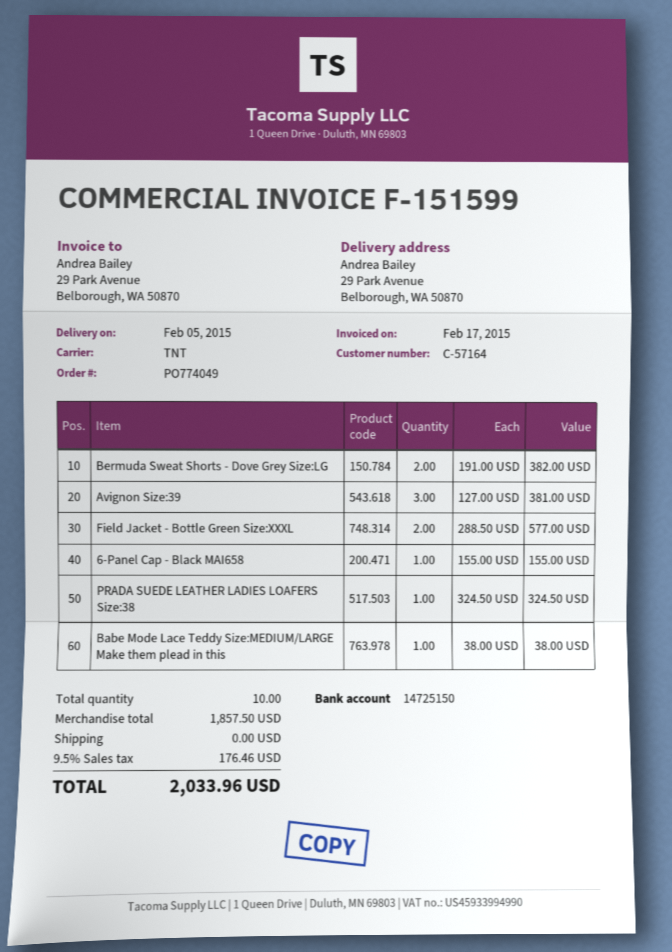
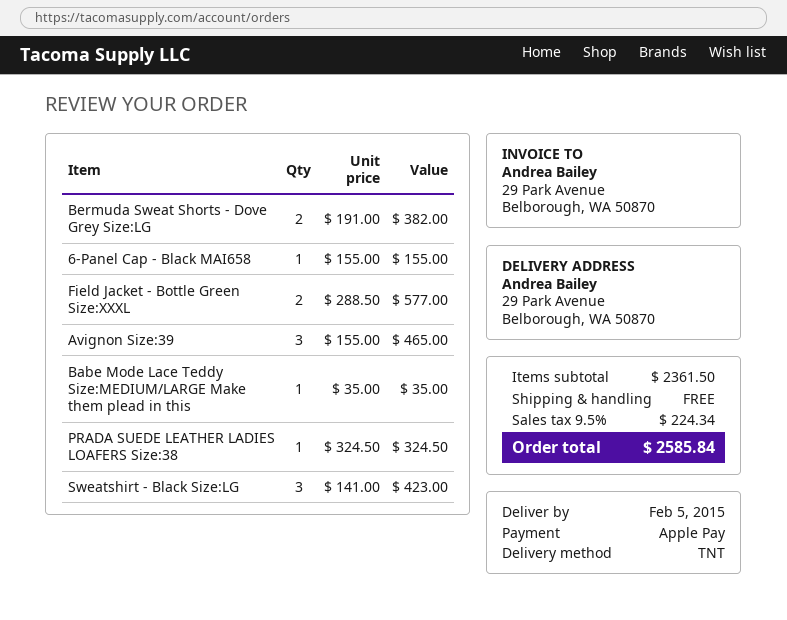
Avignon Size:39: 3 x 127.00 = 381.00 -> 3 x 155.00 = 465.00
Babe Mode Lace Teddy Size:MEDIUM/LARGE Make them plead in this: 1 x 38.00 = 38.00 -> 1 x 35.00 = 35.00
Sweatshirt - Black Size:LG: none -> 3 x 141.00 = 423.00
subtotal: 1857.50 -> 2361.50
tax: 9.5% = 176.46 -> 9.5% = 224.34
total: 2033.96 -> 2585.84

